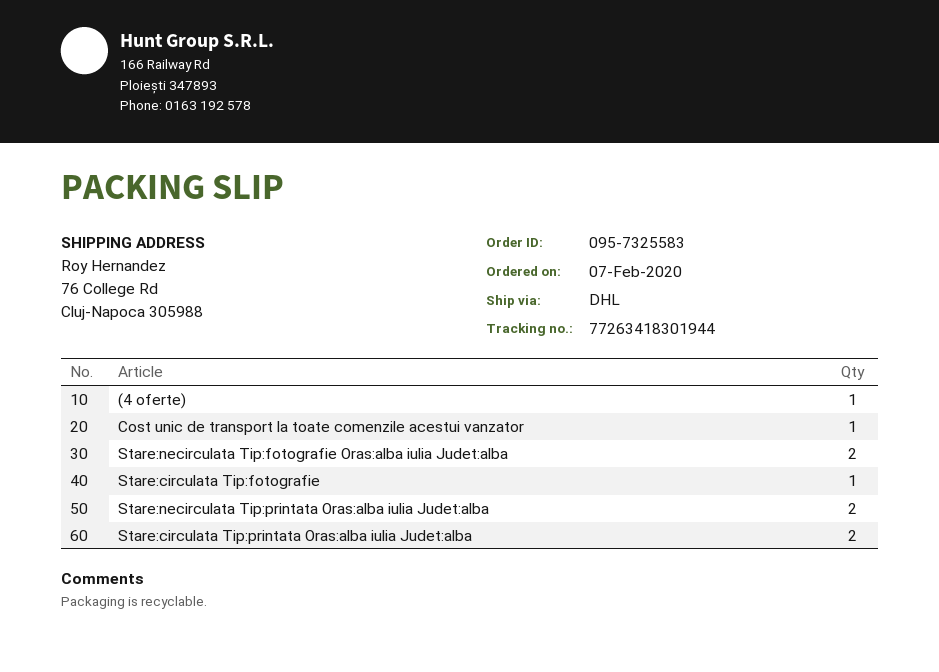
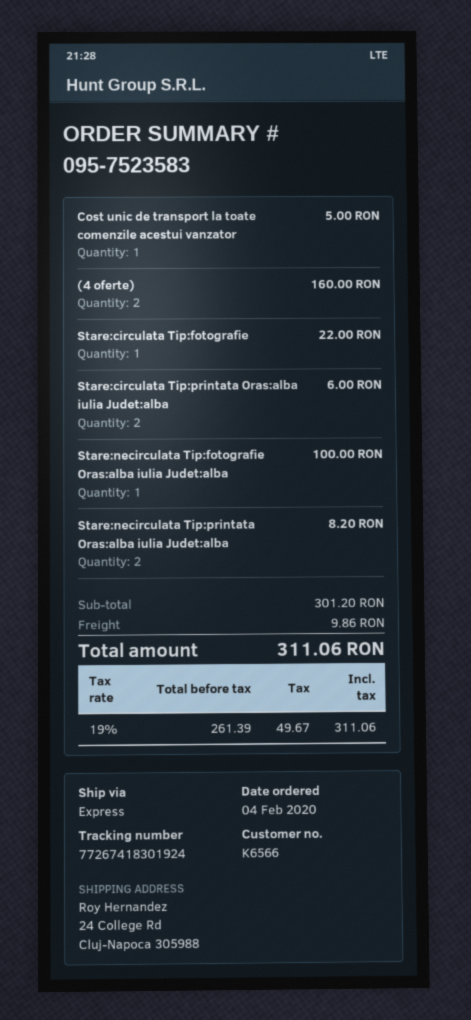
order number: 095-7325583 -> 095-7523583
order date: 2020-02-07 -> 2020-02-04
shipping method: DHL -> express
tracking number: 77263418301944 -> 77267418301924
ship to: 76 College Rd, Cluj-Napoca 305988 -> 24 College Rd, Cluj-Napoca 305988
(4 oferte): 1 -> 2
Stare:necirculata Tip:fotografie Oras:alba iulia Judet:alba: 2 -> 1

